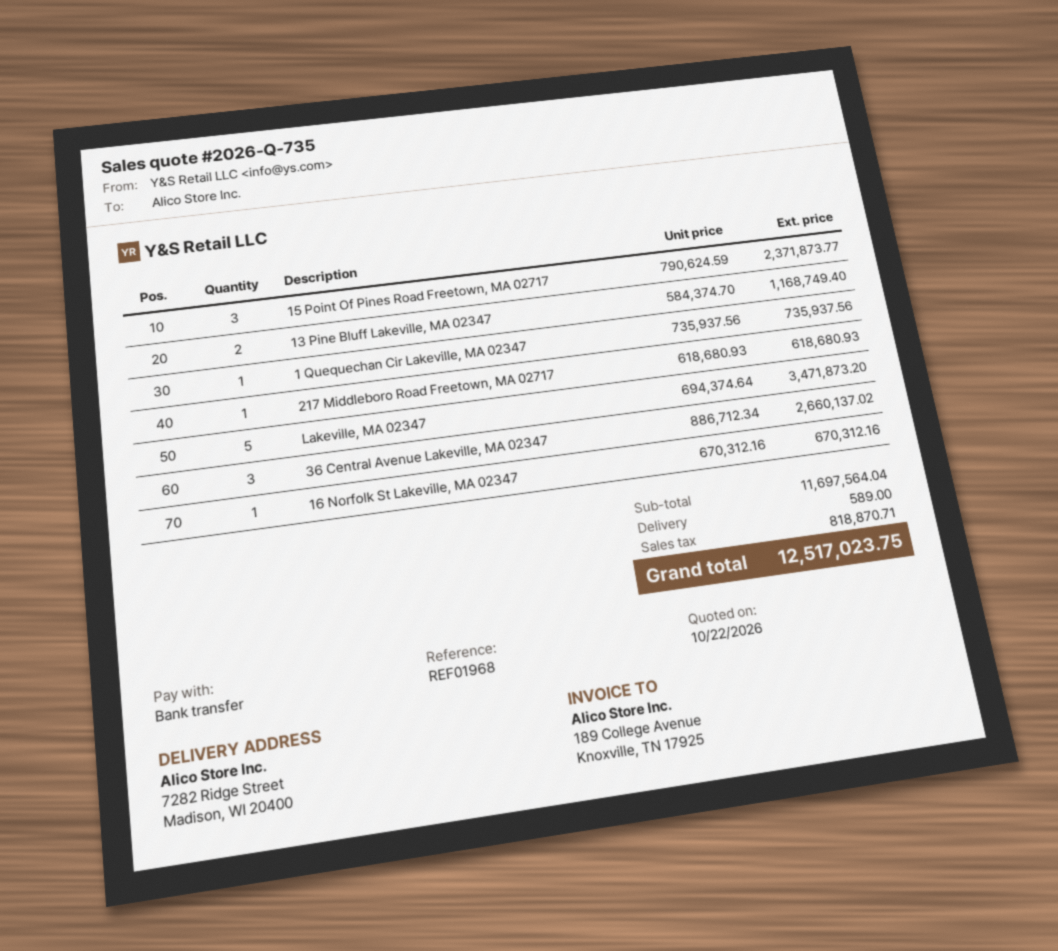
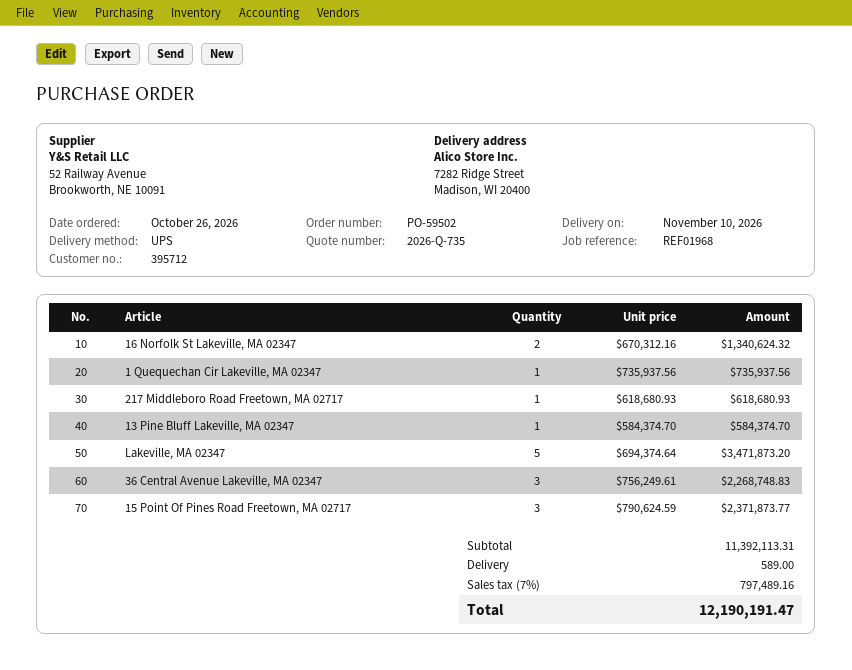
13 Pine Bluff Lakeville, MA 02347: 2 x 584374.70 = 1168749.40 -> 1 x 584374.70 = 584374.70
36 Central Avenue Lakeville, MA 02347: 3 x 886712.34 = 2660137.02 -> 3 x 756249.61 = 2268748.83
16 Norfolk St Lakeville, MA 02347: 1 x 670312.16 = 670312.16 -> 2 x 670312.16 = 1340624.32
subtotal: 11697564.04 -> 11392113.31
tax: 818870.71 -> 797489.16
total: 12517023.75 -> 12190191.47

